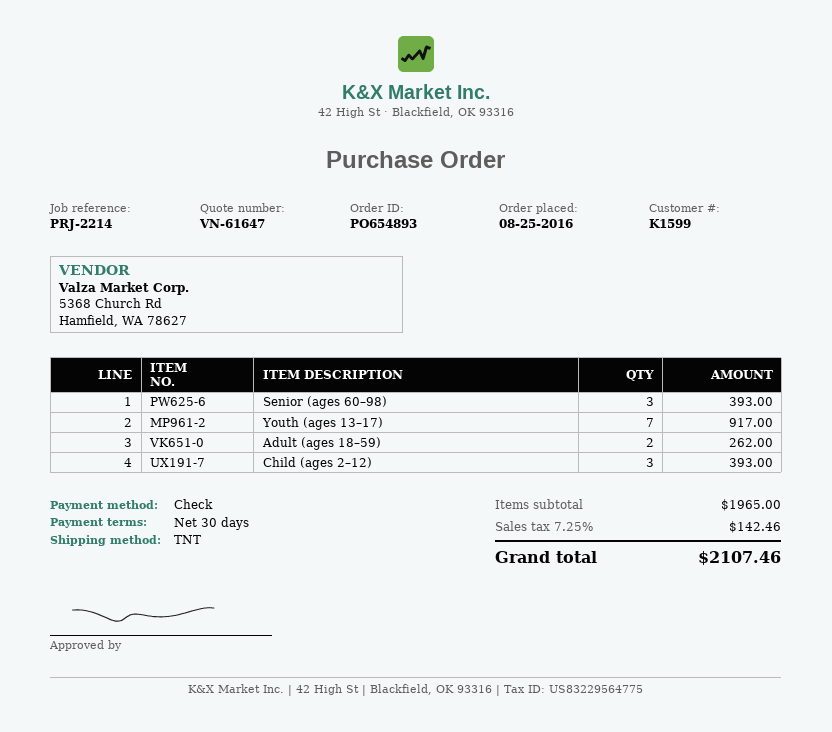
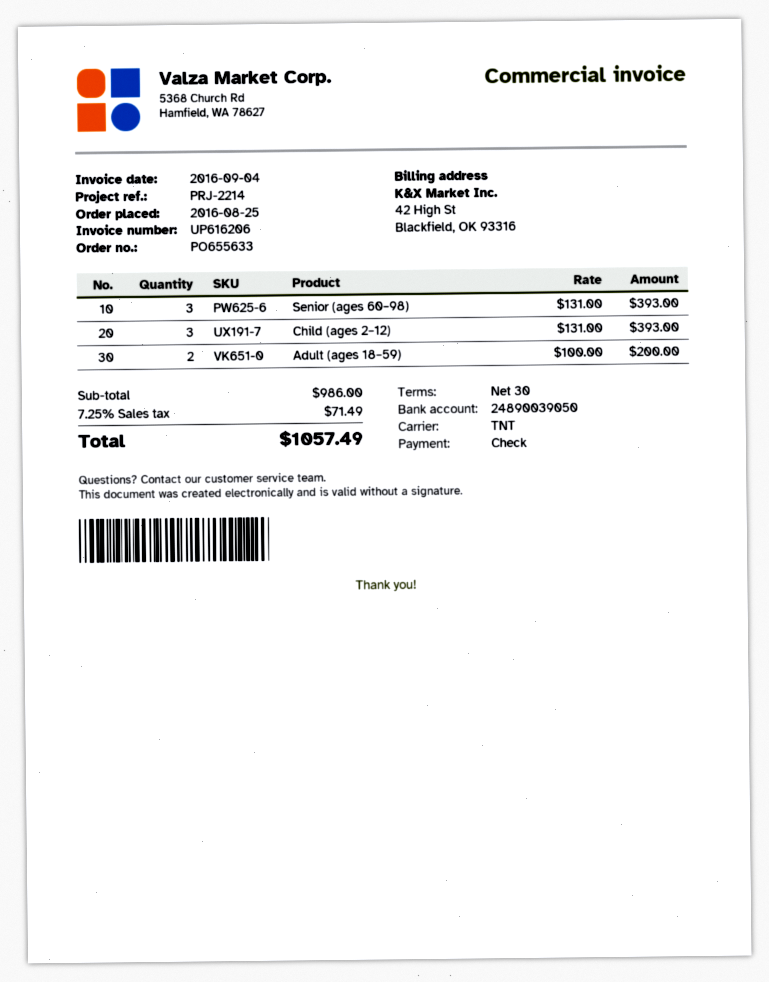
order number: PO654893 -> PO655633
Youth (ages 13–17): 7 for 917.00 -> none
Adult (ages 18–59): 2 for 262.00 -> 2 for 200.00
subtotal: 1965.00 -> 986.00
tax: 7.25% = 142.46 -> 7.25% = 71.49
total: 2107.46 -> 1057.49

